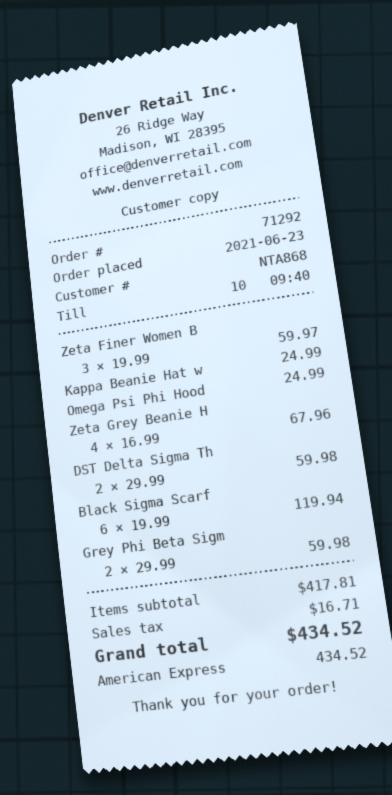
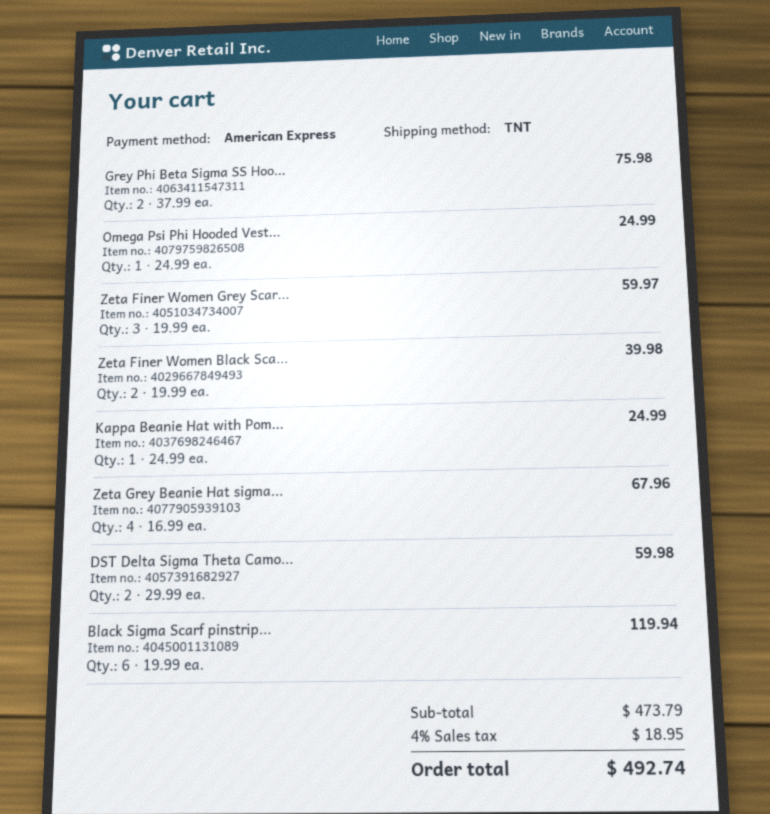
Zeta Finer Women B: 3 x 19.99 = 59.97 -> 2 x 19.99 = 39.98
Grey Phi Beta Sigm: 2 x 29.99 = 59.98 -> 2 x 37.99 = 75.98
Zeta Finer Women Grey Scar...: none -> 3 x 19.99 = 59.97
subtotal: 417.81 -> 473.79
tax: 16.71 -> 18.95
total: 434.52 -> 492.74

